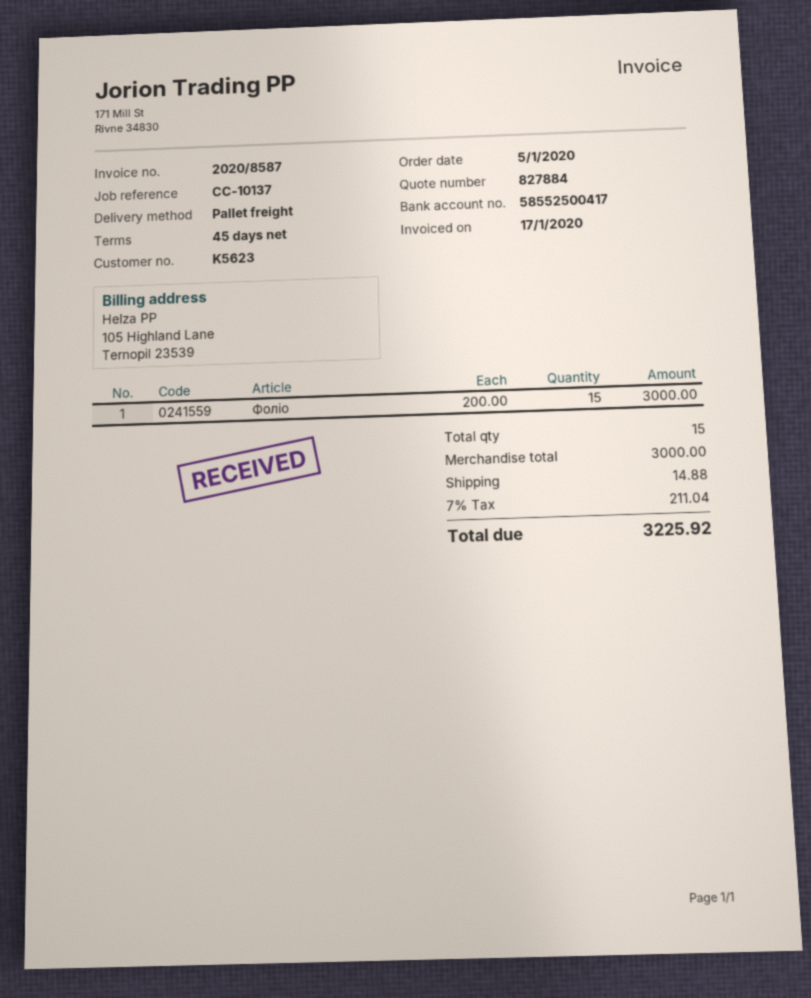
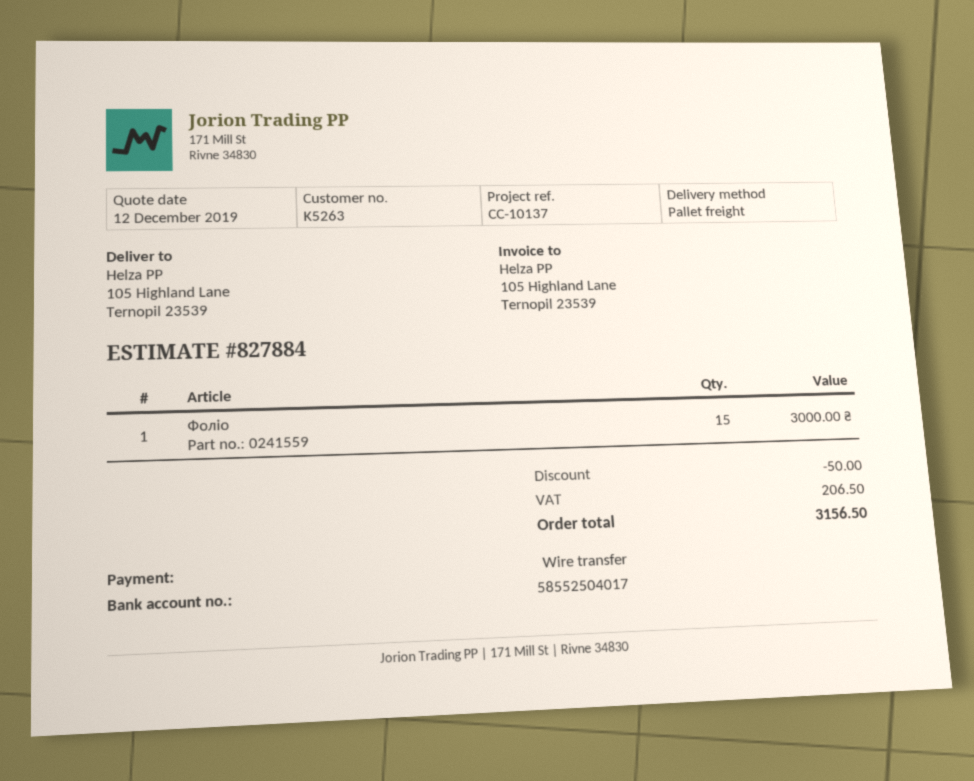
customer number: K5623 -> K5263
bank account: 58552500417 -> 58552504017
discount: none -> 50.00
shipping: 14.88 -> none
tax: 211.04 -> 206.50
total: 3225.92 -> 3156.50

